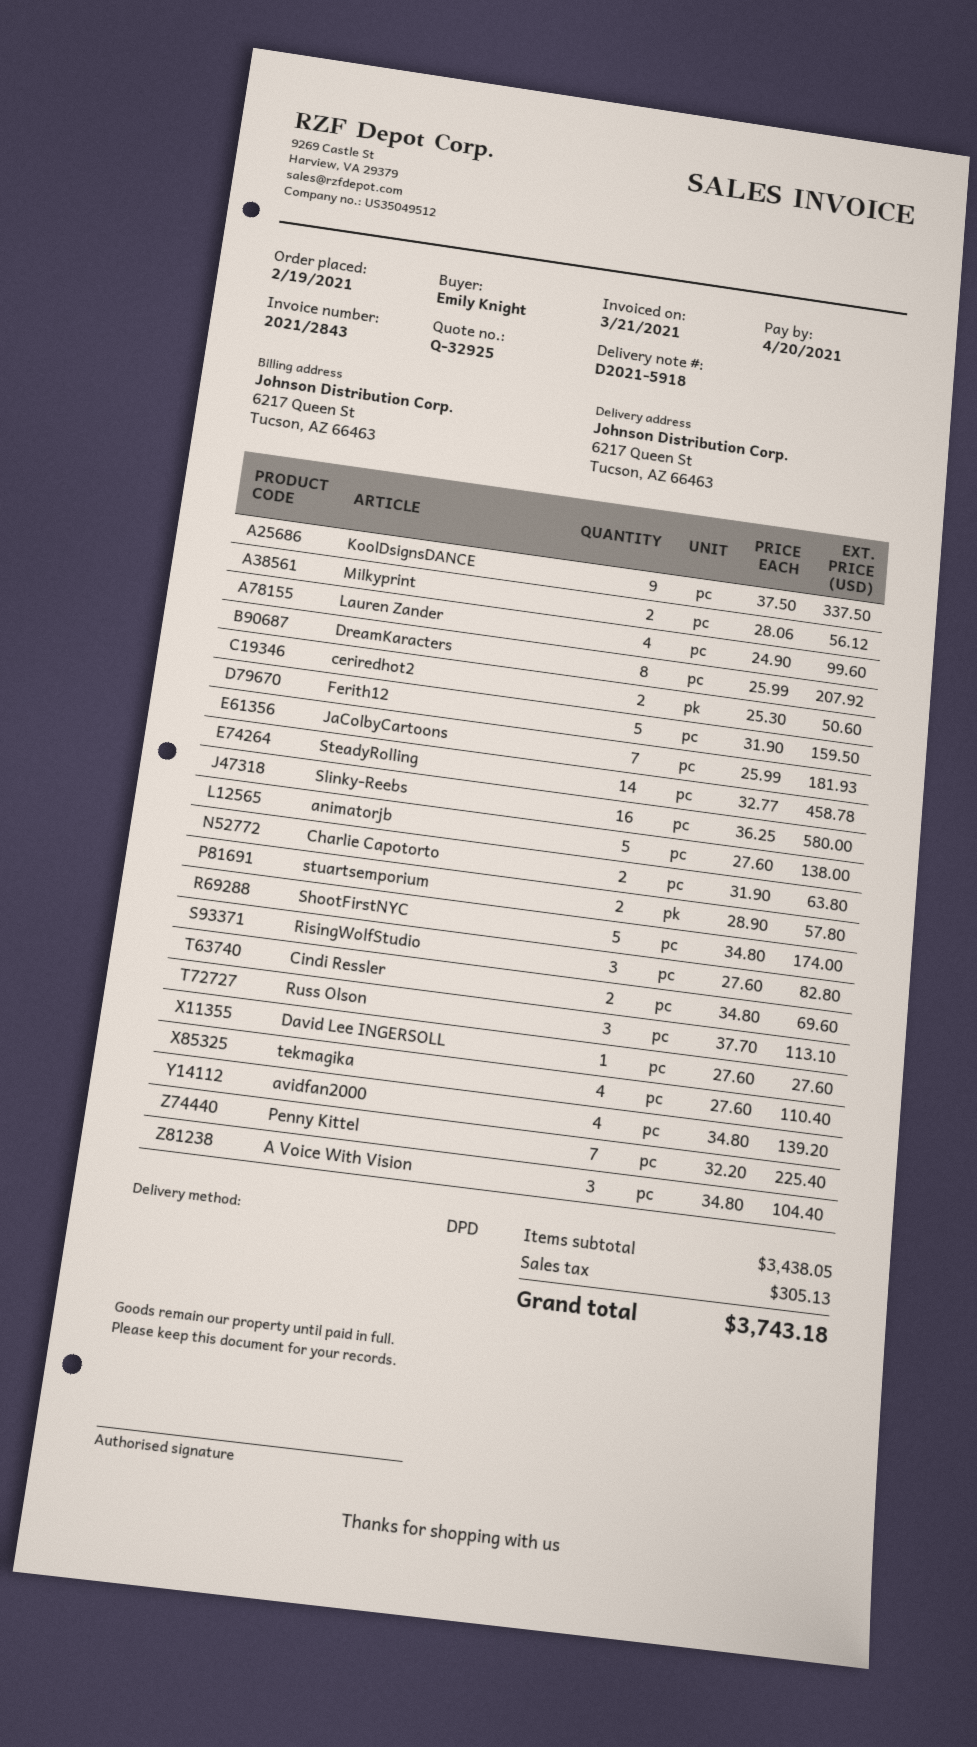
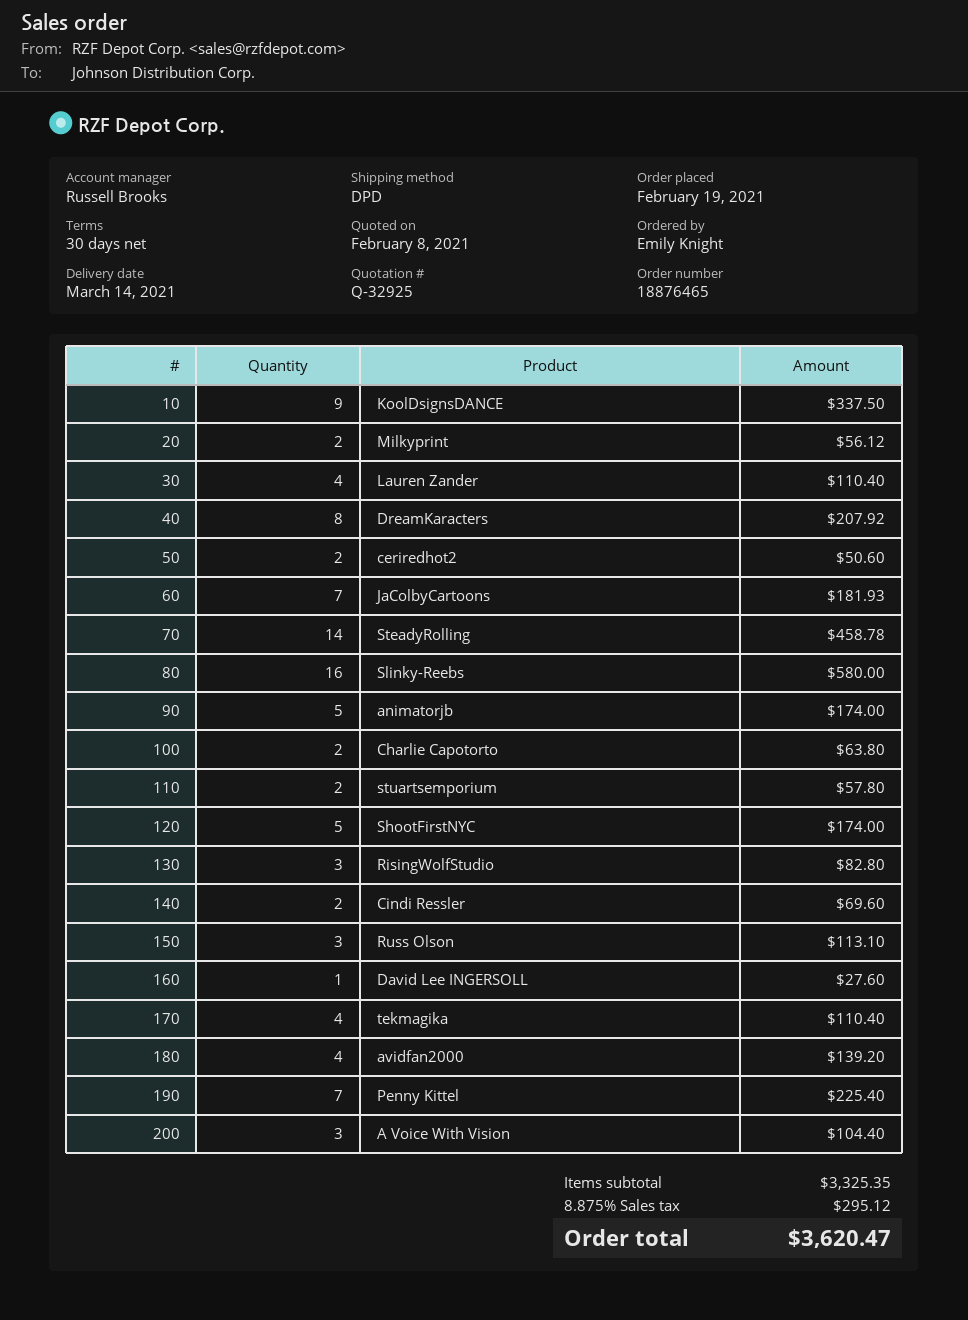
Lauren Zander: 4 for 99.60 -> 4 for 110.40
Ferith12: 5 for 159.50 -> none
animatorjb: 5 for 138.00 -> 5 for 174.00
subtotal: 3438.05 -> 3325.35
tax: 305.13 -> 295.12
total: 3743.18 -> 3620.47

